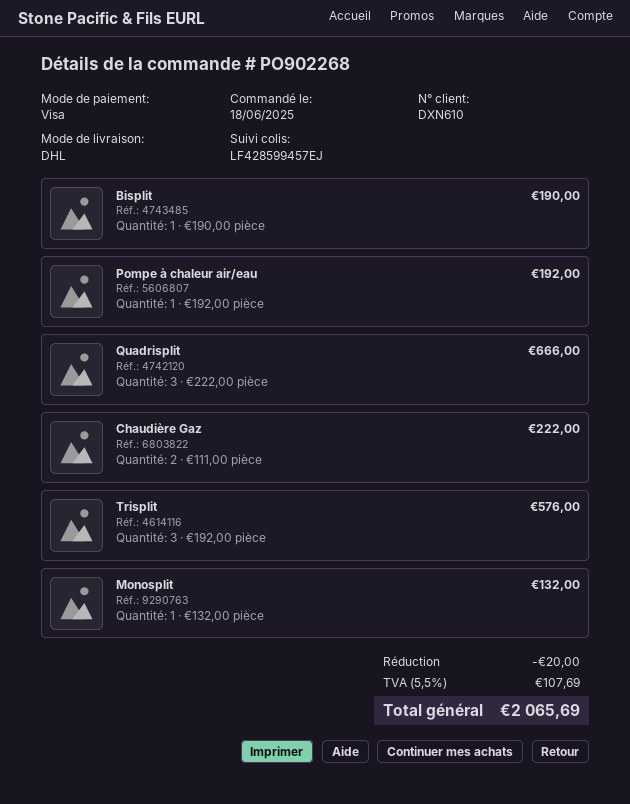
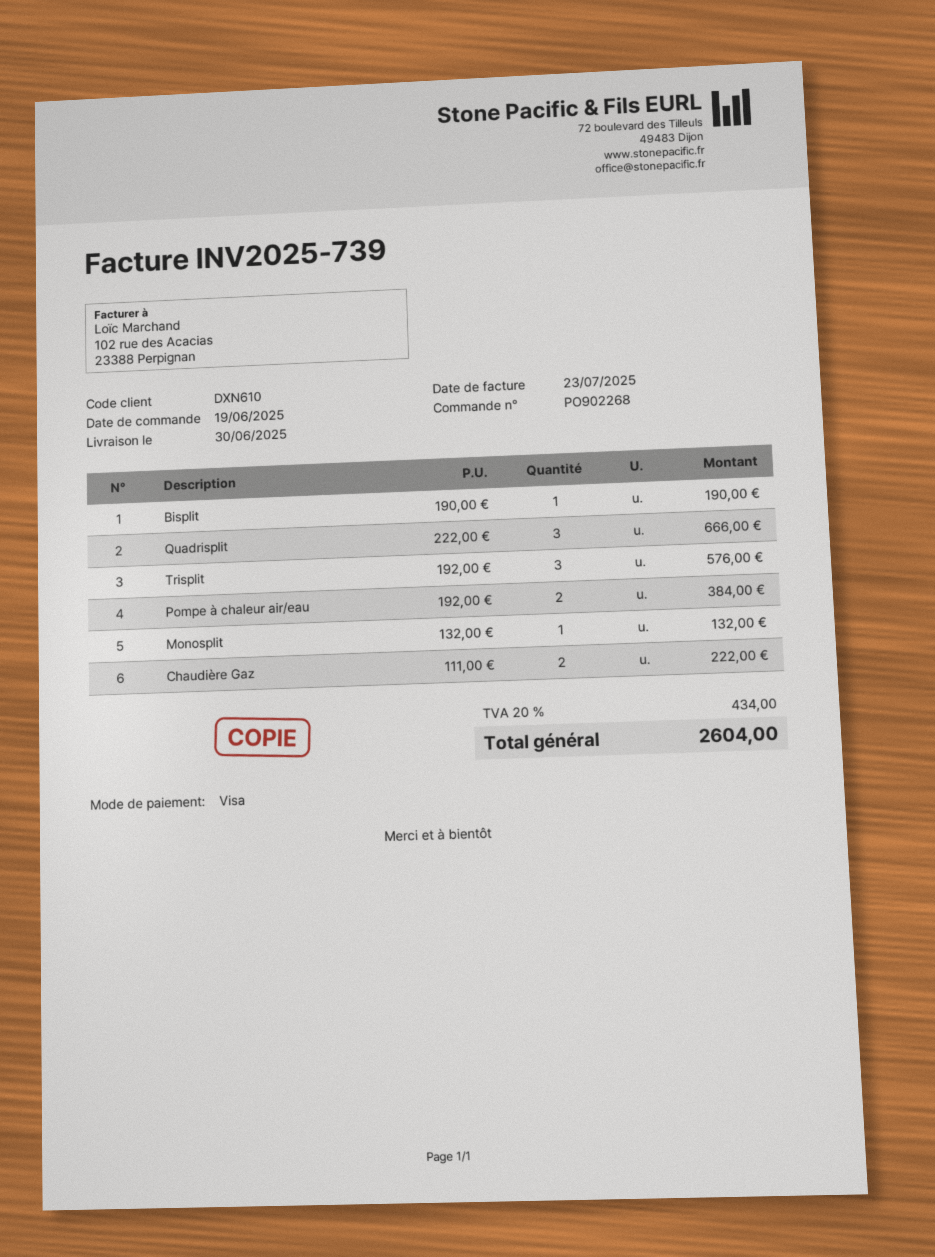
order date: 2025-06-18 -> 2025-06-19
Pompe à chaleur air/eau: 1 x 192.00 = 192.00 -> 2 x 192.00 = 384.00
discount: 20.00 -> none
tax: 5.5% = 107.69 -> 20% = 434.00
total: 2065.69 -> 2604.00

